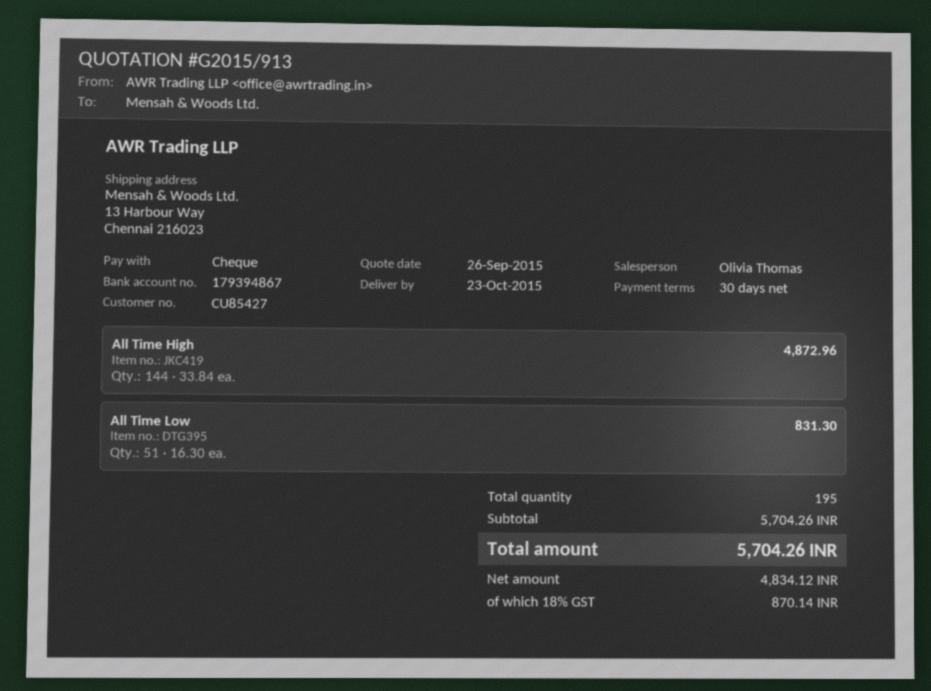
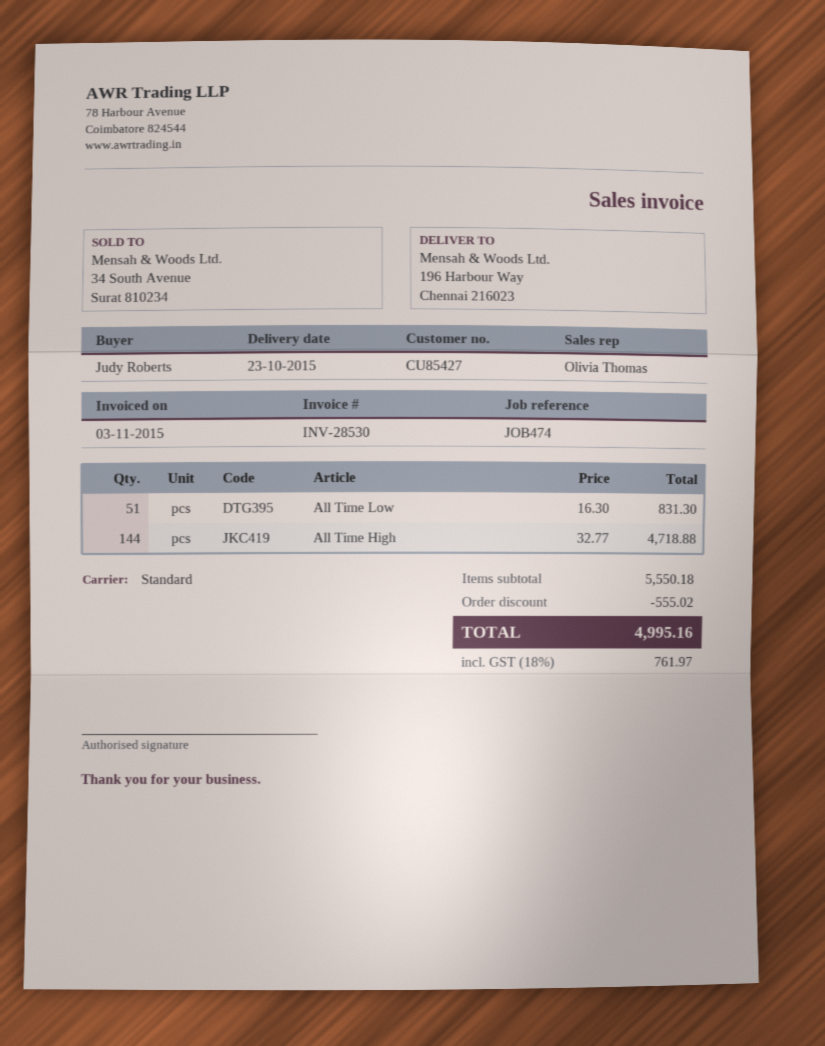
ship to: 13 Harbour Way, Chennai 216023 -> 196 Harbour Way, Chennai 216023
All Time High: 144 x 33.84 = 4872.96 -> 144 x 32.77 = 4718.88
subtotal: 5704.26 -> 5550.18
discount: none -> 555.02
tax: 18% = 870.14 -> 18% = 761.97
total: 5704.26 -> 4995.16

